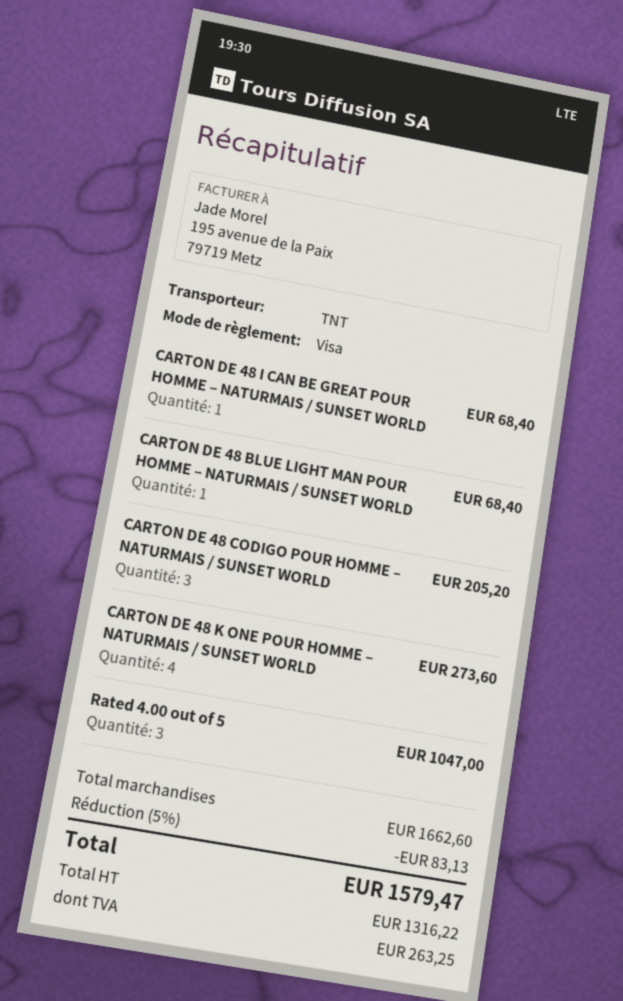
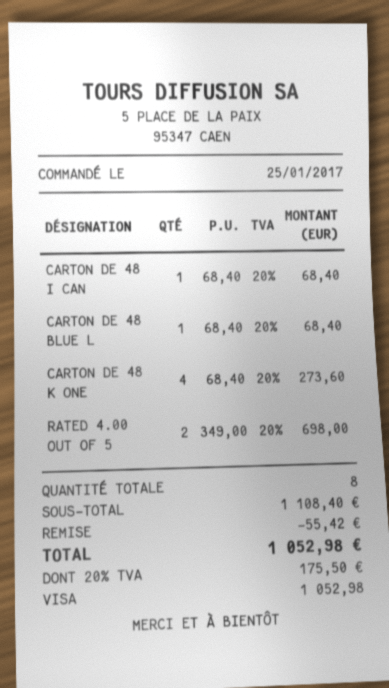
CARTON DE 48 CODIGO POUR HOMME – NATURMAIS / SUNSET WORLD: 3 for 205.20 -> none
Rated 4.00 out of 5: 3 for 1047.00 -> 2 for 698.00
subtotal: 1662.60 -> 1108.40
discount: 83.13 -> 55.42
tax: 263.25 -> 175.50
total: 1579.47 -> 1052.98

